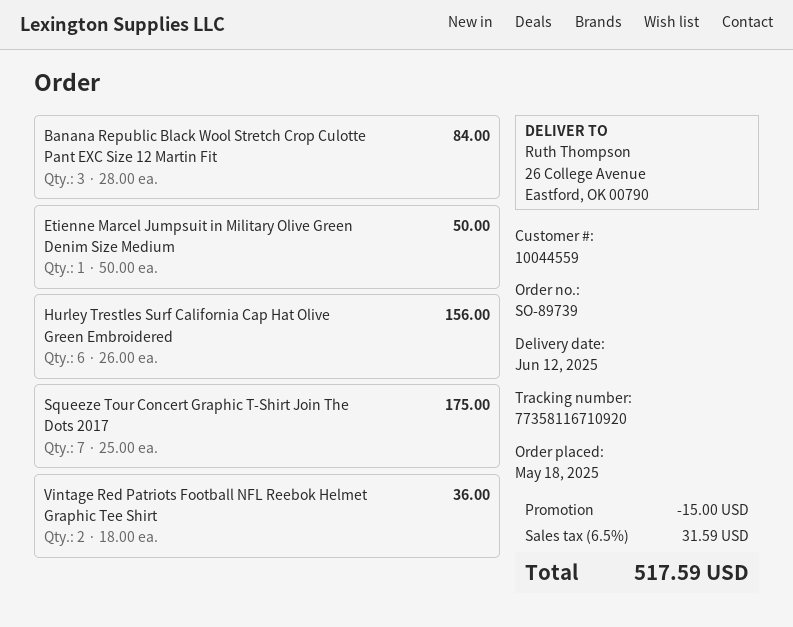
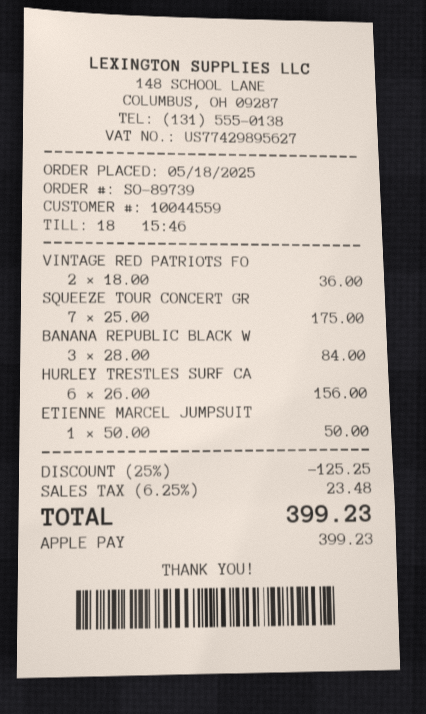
discount: 15.00 -> 125.25
tax: 6.5% = 31.59 -> 6.25% = 23.48
total: 517.59 -> 399.23

